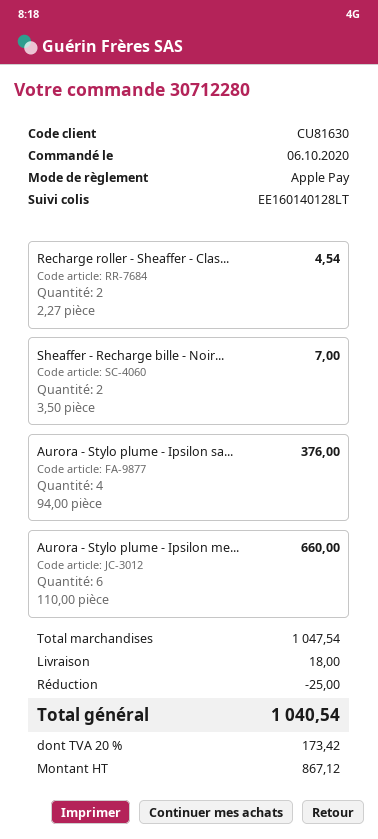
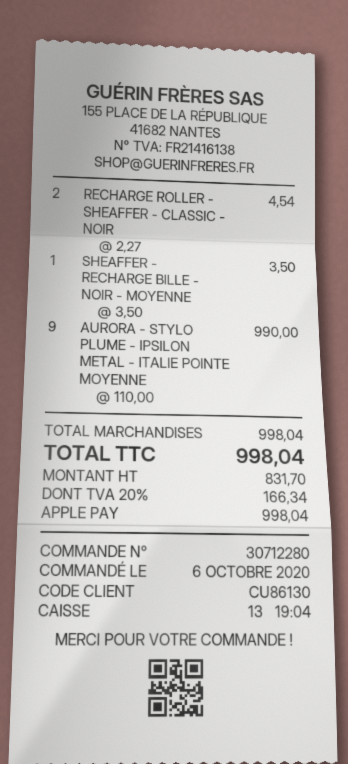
customer number: CU81630 -> CU86130
Sheaffer - Recharge bille - Noir...: 2 x 3.50 = 7.00 -> 1 x 3.50 = 3.50
Aurora - Stylo plume - Ipsilon sa...: 4 x 94.00 = 376.00 -> none
Aurora - Stylo plume - Ipsilon me...: 6 x 110.00 = 660.00 -> 9 x 110.00 = 990.00
subtotal: 1047.54 -> 998.04
discount: 25.00 -> none
shipping: 18.00 -> none
net: 867.12 -> 831.70
tax: 20% = 173.42 -> 20% = 166.34
total: 1040.54 -> 998.04

